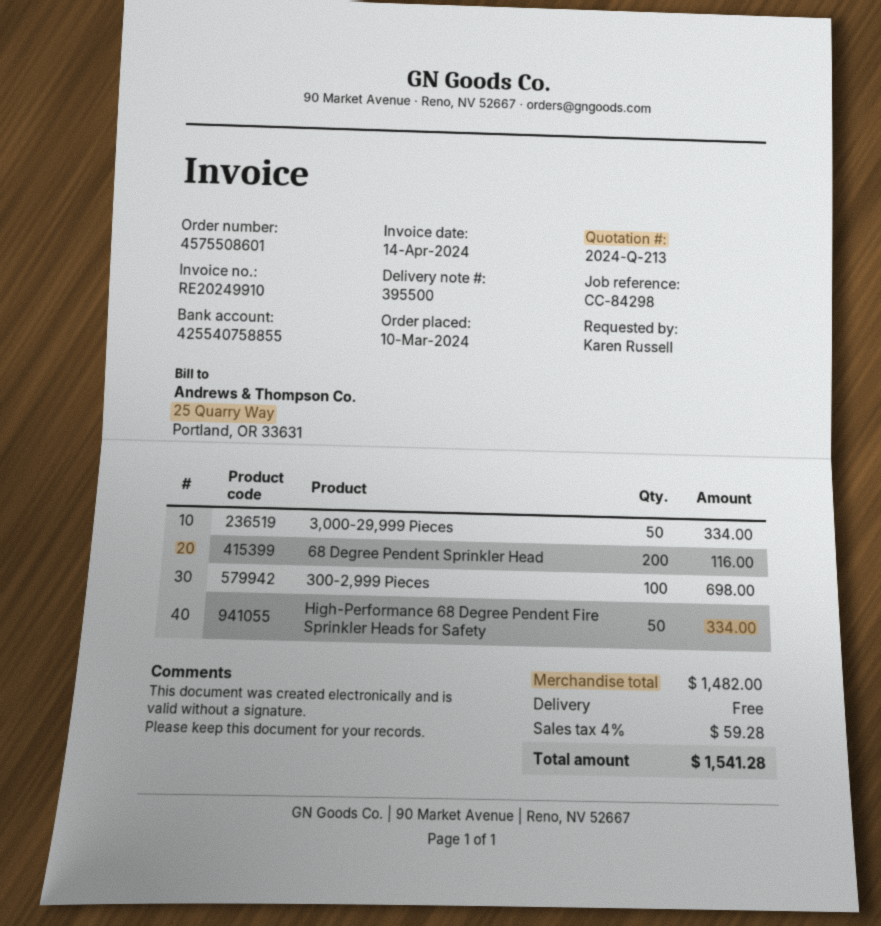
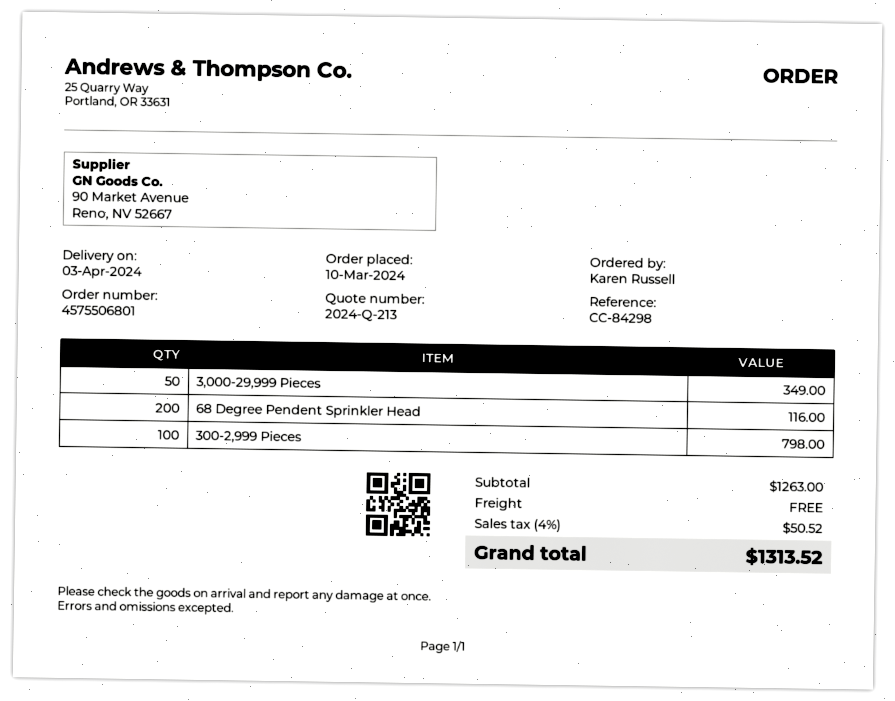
order number: 4575508601 -> 4575506801
3,000-29,999 Pieces: 50 for 334.00 -> 50 for 349.00
300-2,999 Pieces: 100 for 698.00 -> 100 for 798.00
High-Performance 68 Degree Pendent Fire Sprinkler Heads for Safety: 50 for 334.00 -> none
subtotal: 1482.00 -> 1263.00
tax: 4% = 59.28 -> 4% = 50.52
total: 1541.28 -> 1313.52

